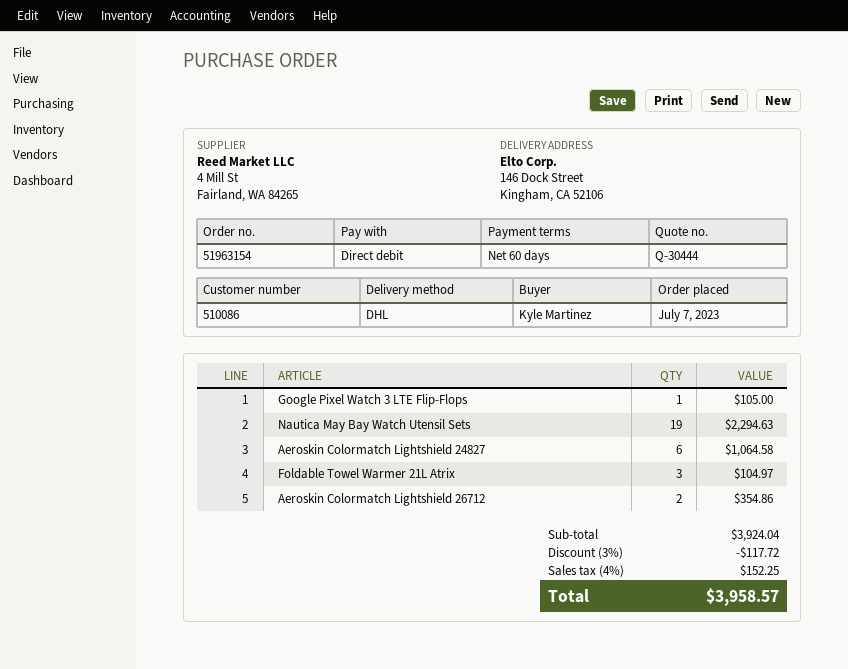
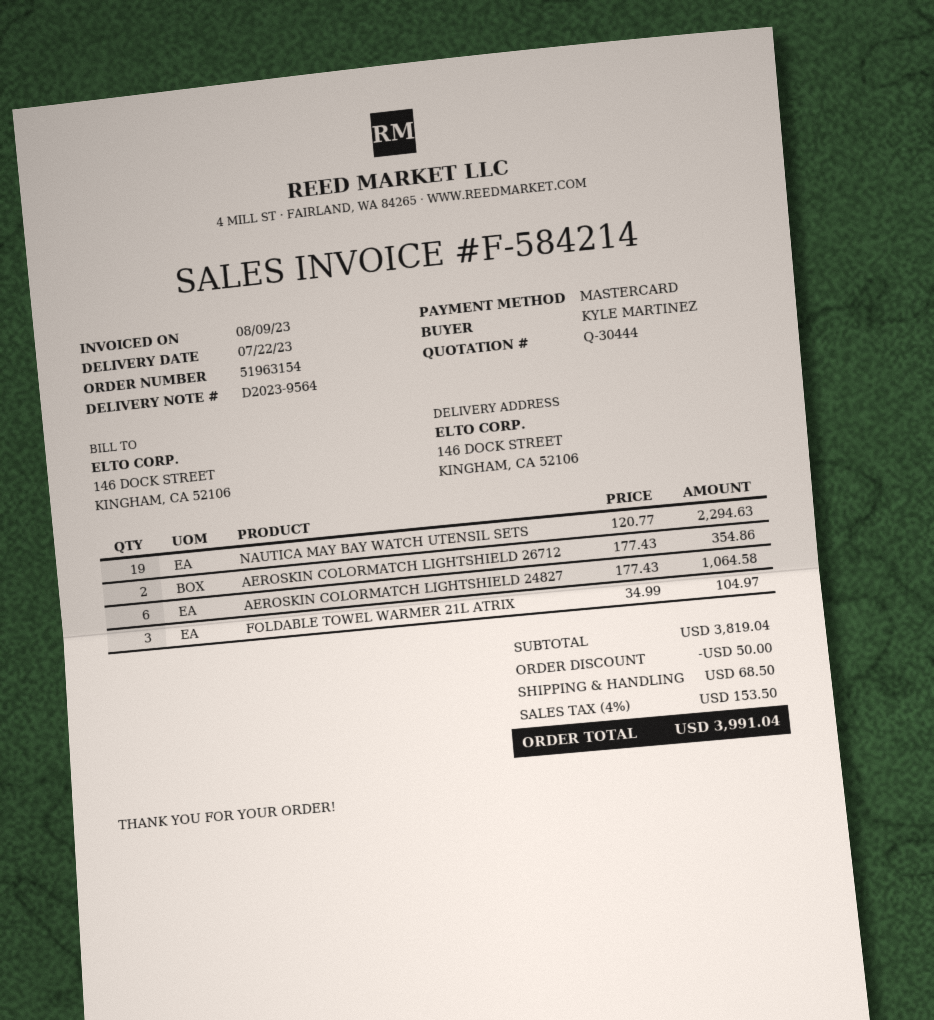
payment method: direct debit -> Mastercard
Google Pixel Watch 3 LTE Flip-Flops: 1 for 105.00 -> none
subtotal: 3924.04 -> 3819.04
discount: 117.72 -> 50.00
shipping: none -> 68.50
tax: 4% = 152.25 -> 4% = 153.50
total: 3958.57 -> 3991.04

